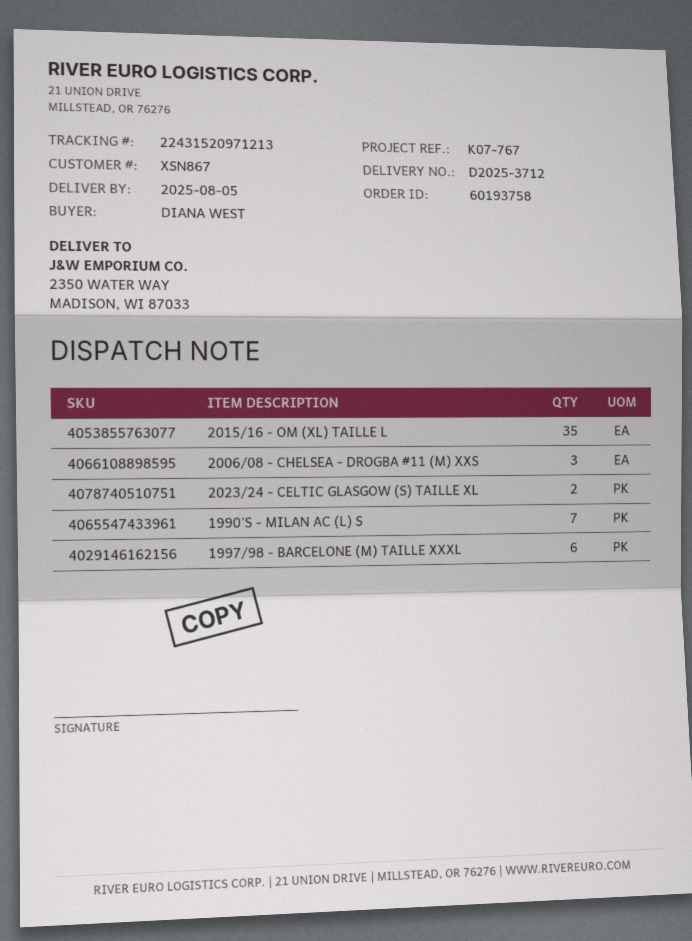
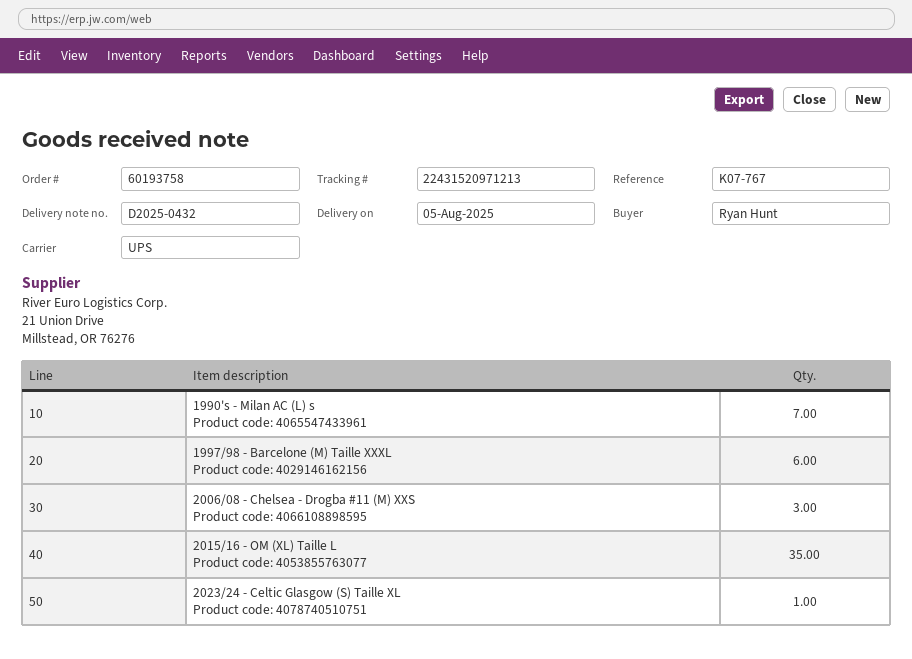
delivery note number: D2025-3712 -> D2025-0432
ordered by: DIANA WEST -> Ryan Hunt
2023/24 - CELTIC GLASGOW (S) TAILLE XL: 2 -> 1

